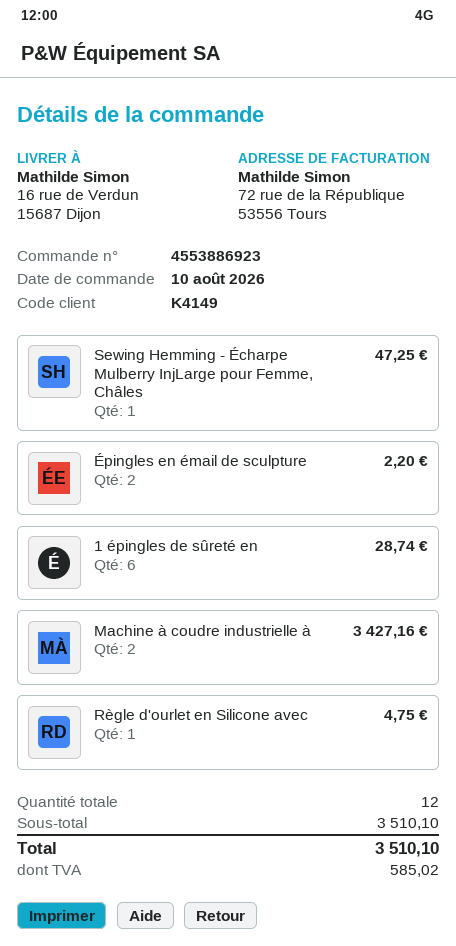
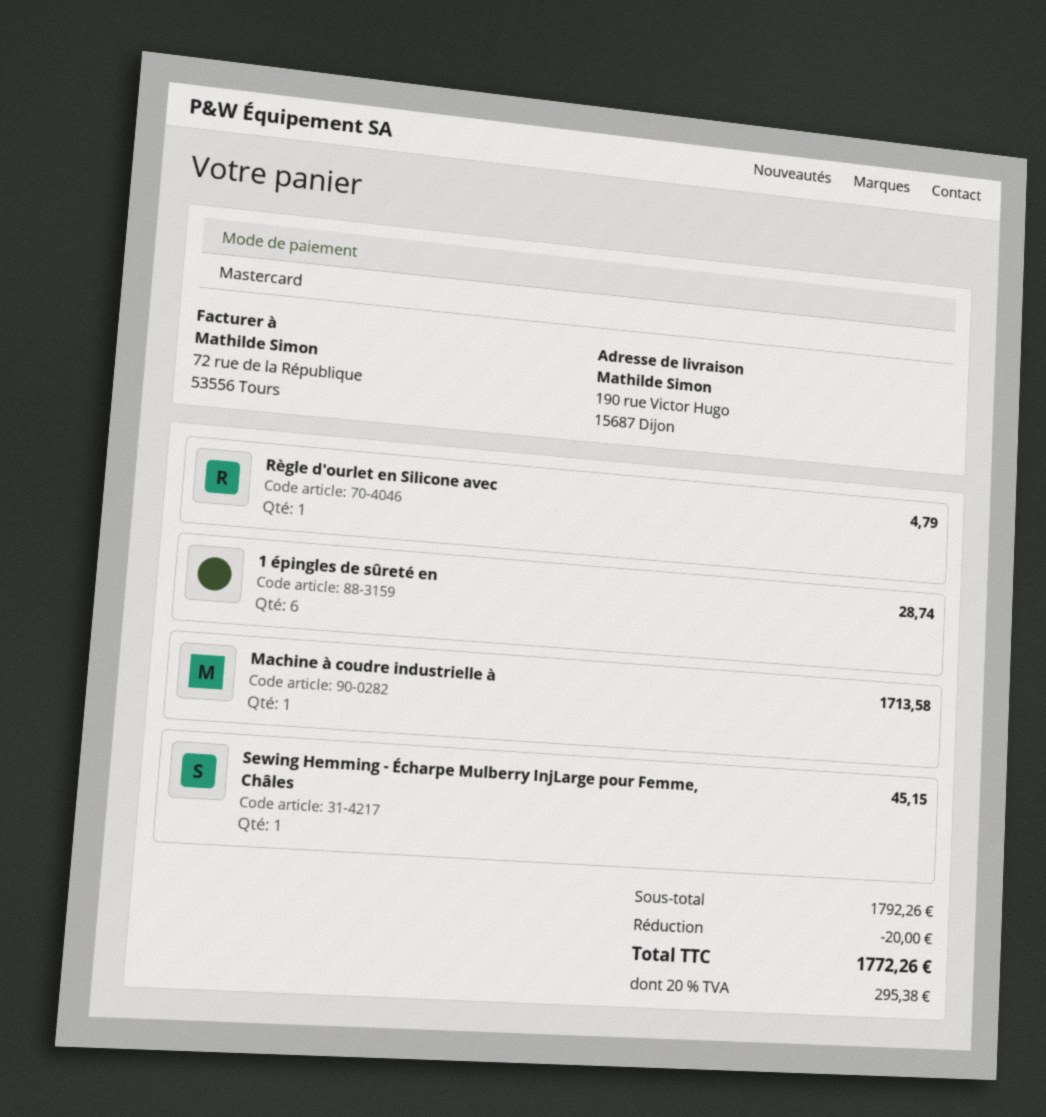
ship to: 16 rue de Verdun, 15687 Dijon -> 190 rue Victor Hugo, 15687 Dijon
Sewing Hemming - Écharpe Mulberry InjLarge pour Femme, Châles: 1 for 47.25 -> 1 for 45.15
Épingles en émail de sculpture: 2 for 2.20 -> none
Machine à coudre industrielle à: 2 for 3427.16 -> 1 for 1713.58
Règle d'ourlet en Silicone avec: 1 for 4.75 -> 1 for 4.79
subtotal: 3510.10 -> 1792.26
discount: none -> 20.00
tax: 585.02 -> 295.38
total: 3510.10 -> 1772.26

